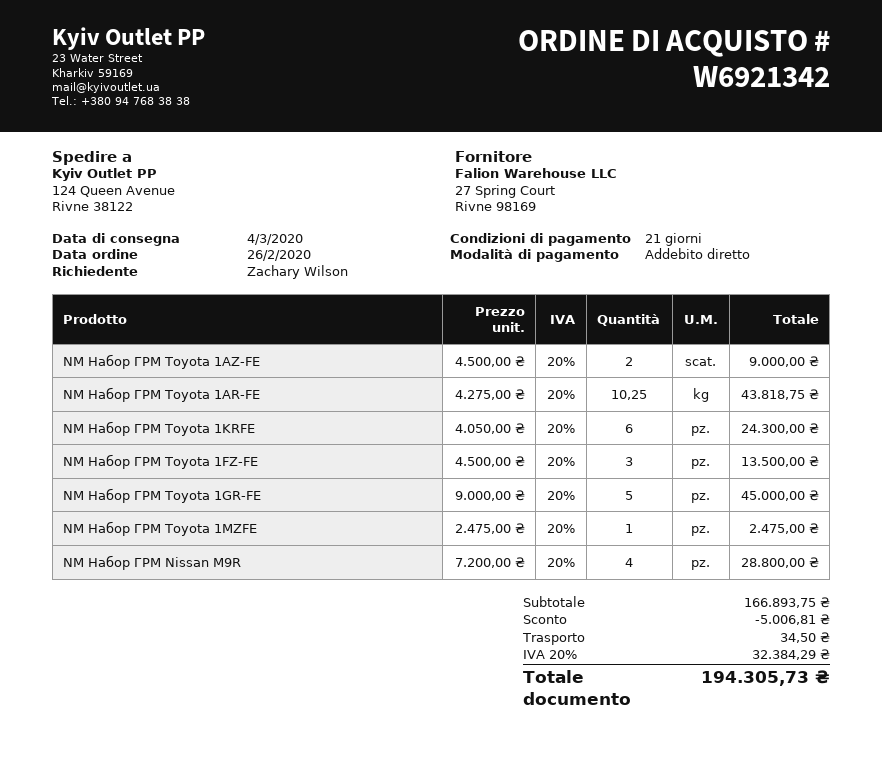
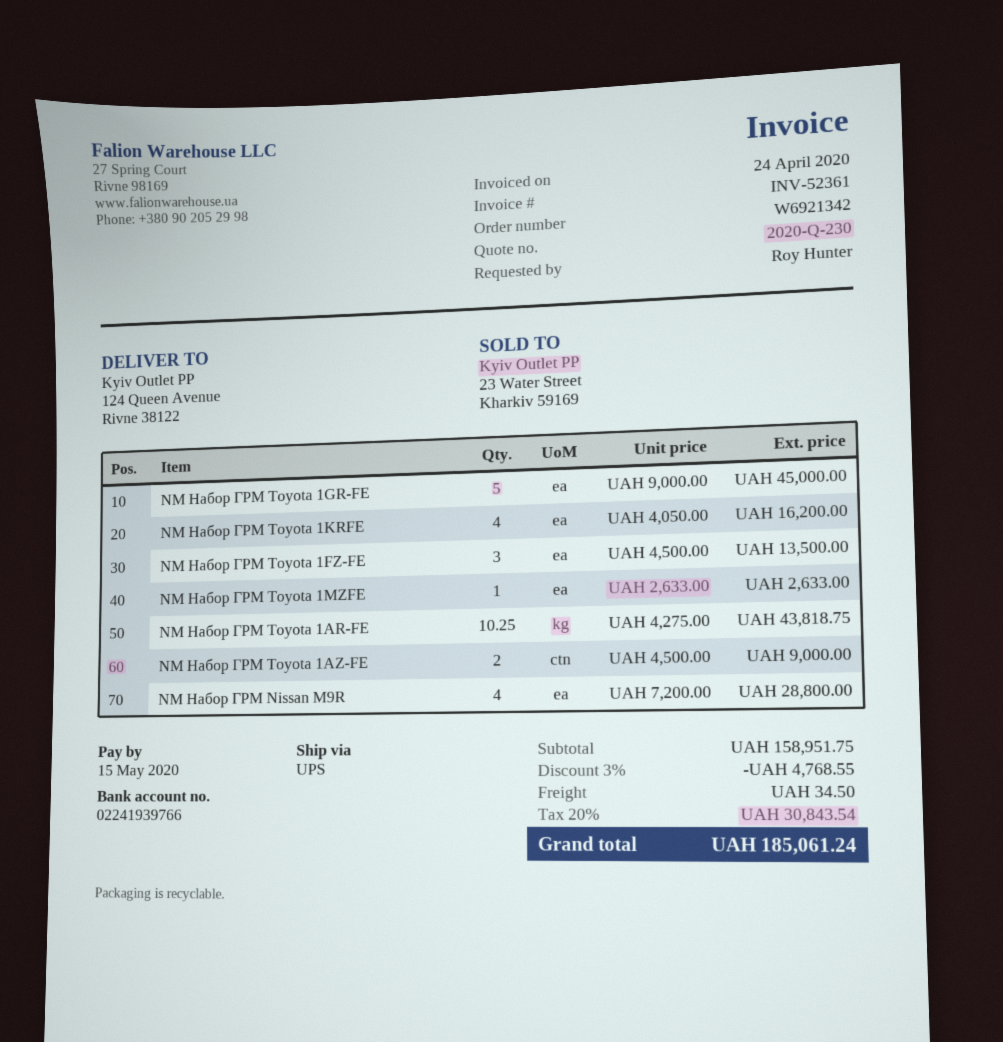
ordered by: Zachary Wilson -> Roy Hunter
NM Набор ГРМ Toyota 1KRFE: 6 x 4050.00 = 24300.00 -> 4 x 4050.00 = 16200.00
NM Набор ГРМ Toyota 1MZFE: 1 x 2475.00 = 2475.00 -> 1 x 2633.00 = 2633.00
subtotal: 166893.75 -> 158951.75
discount: 5006.81 -> 4768.55
tax: 20% = 32384.29 -> 20% = 30843.54
total: 194305.73 -> 185061.24

